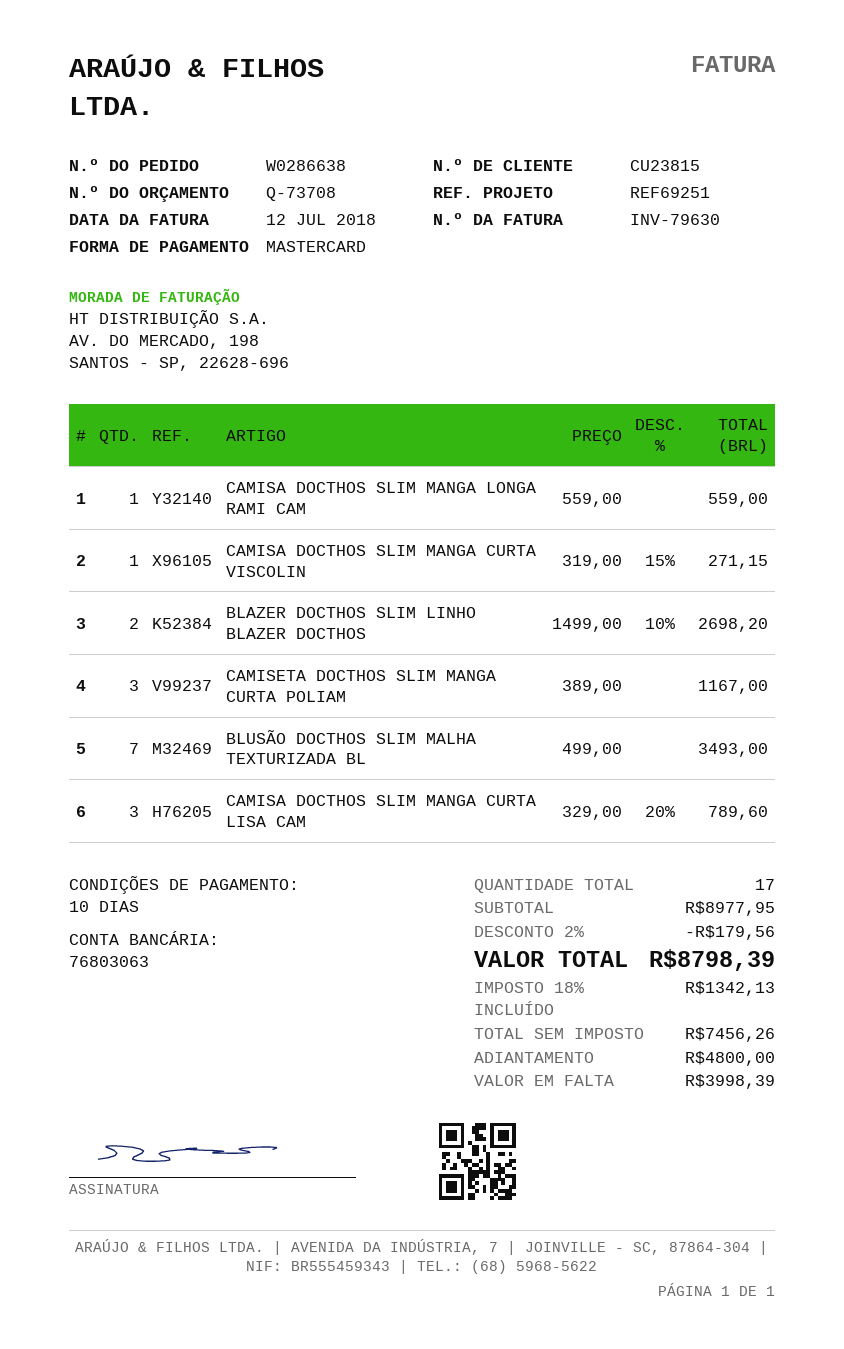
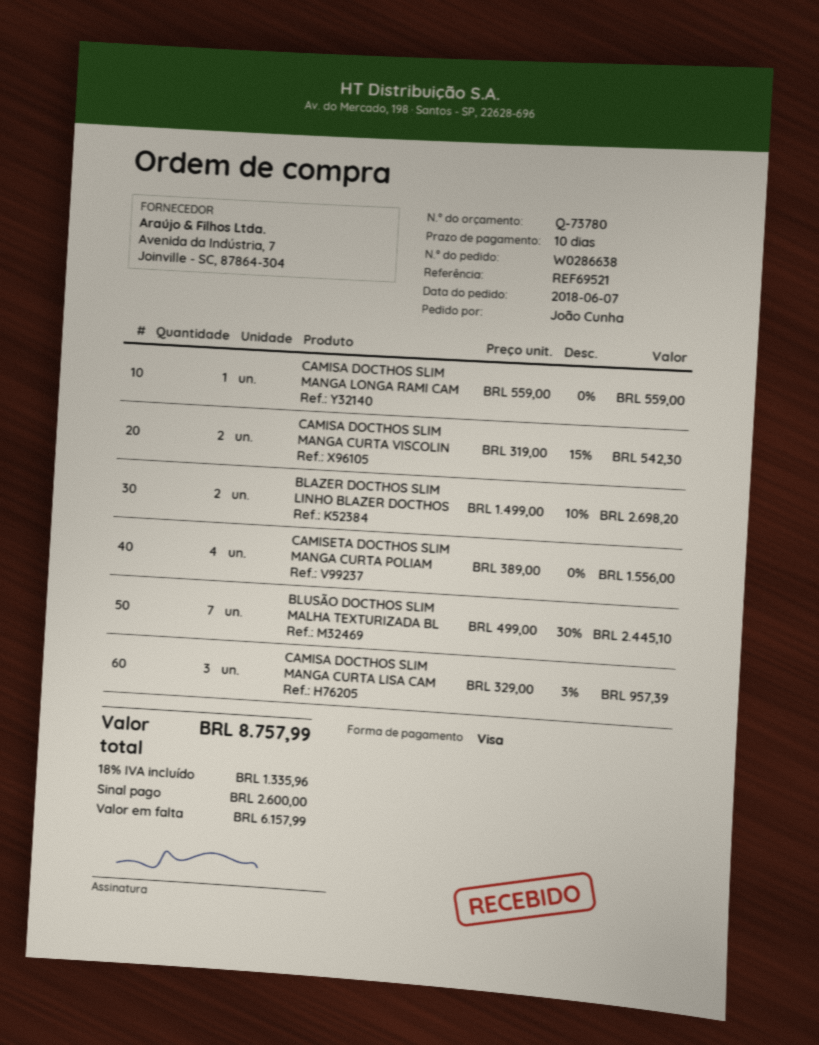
quote number: Q-73708 -> Q-73780
reference: REF69251 -> REF69521
payment method: Mastercard -> Visa
CAMISA DOCTHOS SLIM MANGA CURTA VISCOLIN: 1 x 319.00 - 15% = 271.15 -> 2 x 319.00 - 15% = 542.30
CAMISETA DOCTHOS SLIM MANGA CURTA POLIAM: 3 x 389.00 = 1167.00 -> 4 x 389.00 = 1556.00
BLUSÃO DOCTHOS SLIM MALHA TEXTURIZADA BL: 7 x 499.00 = 3493.00 -> 7 x 499.00 - 30% = 2445.10
CAMISA DOCTHOS SLIM MANGA CURTA LISA CAM: 3 x 329.00 - 20% = 789.60 -> 3 x 329.00 - 3% = 957.39
discount: 2% = 179.56 -> none
tax: 18% = 1342.13 -> 18% = 1335.96
total: 8798.39 -> 8757.99
deposit: 4800.00 -> 2600.00
balance: 3998.39 -> 6157.99

